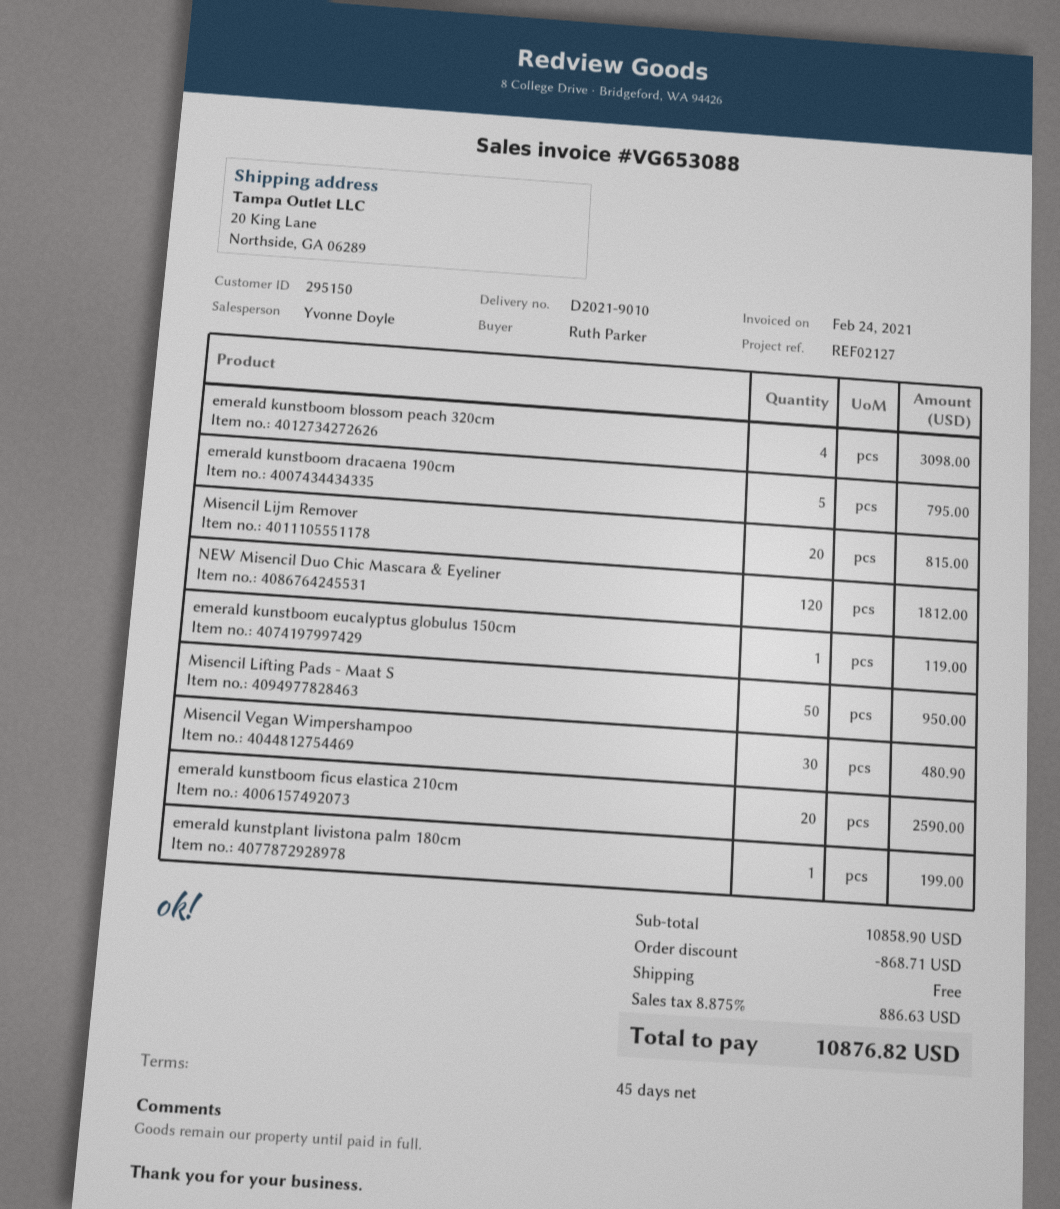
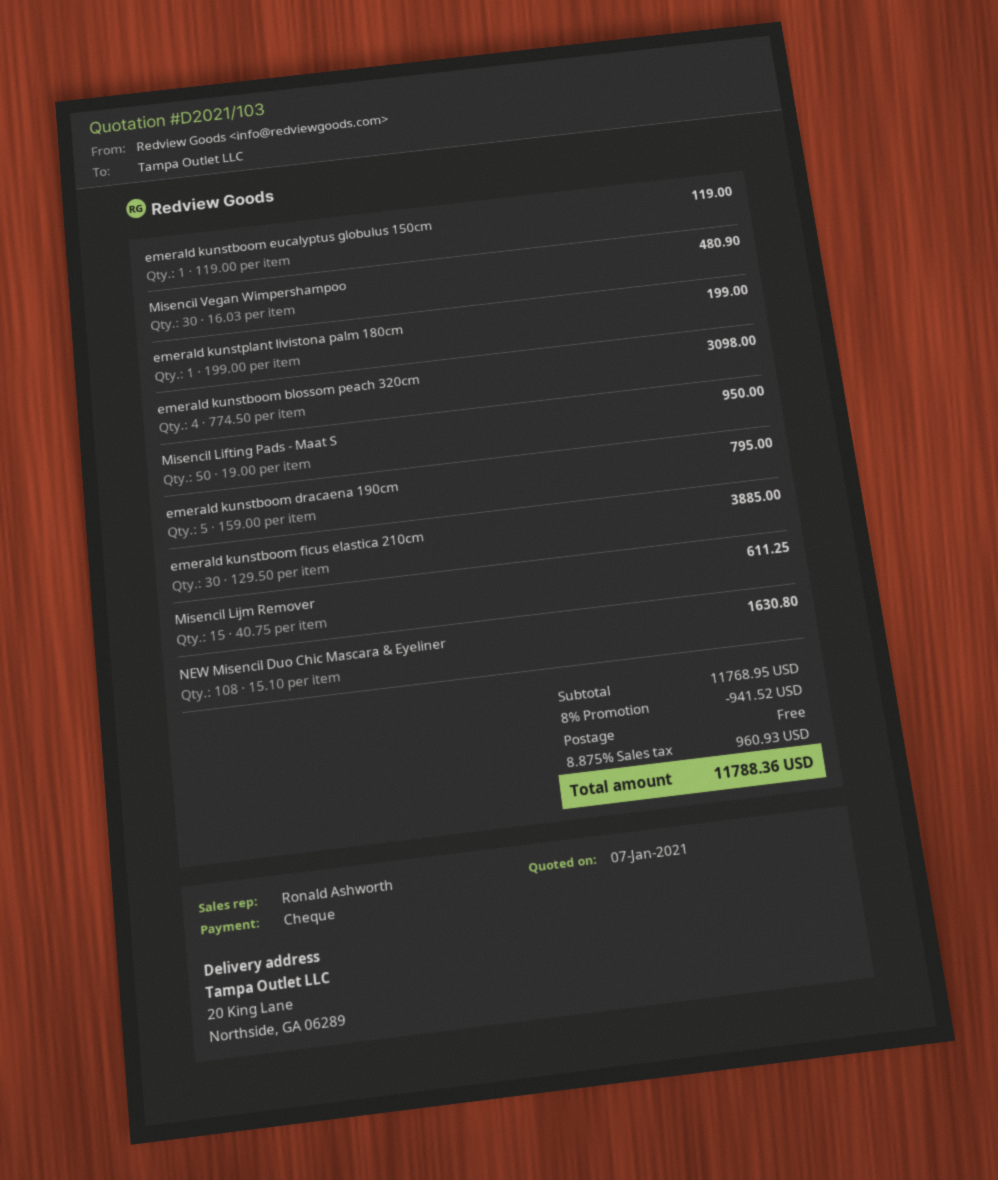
sales rep: Yvonne Doyle -> Ronald Ashworth
Misencil Lijm Remover: 20 for 815.00 -> 15 for 611.25
NEW Misencil Duo Chic Mascara & Eyeliner: 120 for 1812.00 -> 108 for 1630.80
emerald kunstboom ficus elastica 210cm: 20 for 2590.00 -> 30 for 3885.00
subtotal: 10858.90 -> 11768.95
discount: 868.71 -> 941.52
tax: 8.875% = 886.63 -> 8.875% = 960.93
total: 10876.82 -> 11788.36

